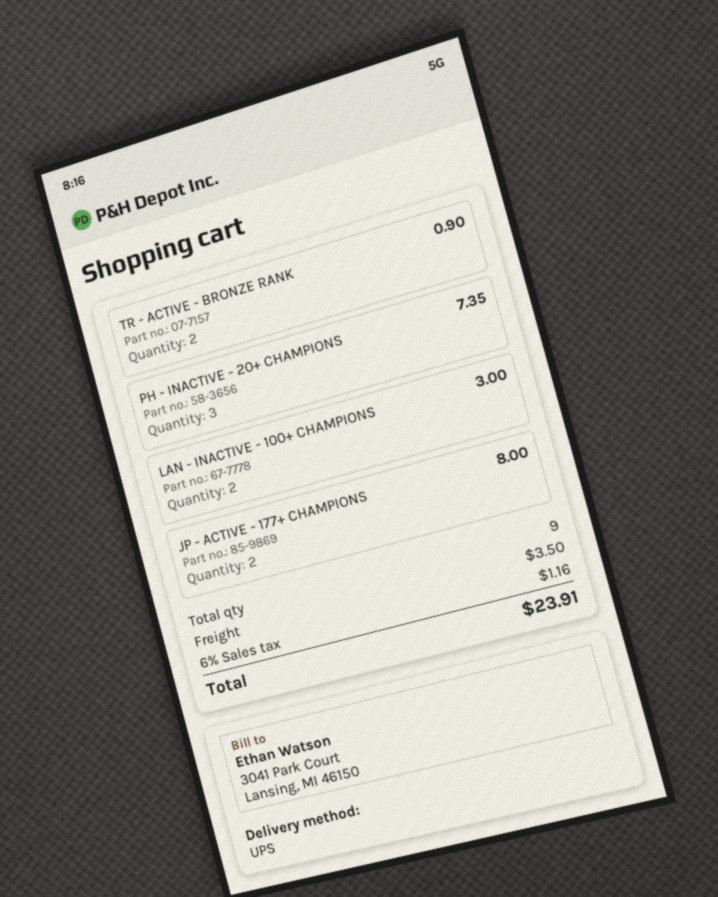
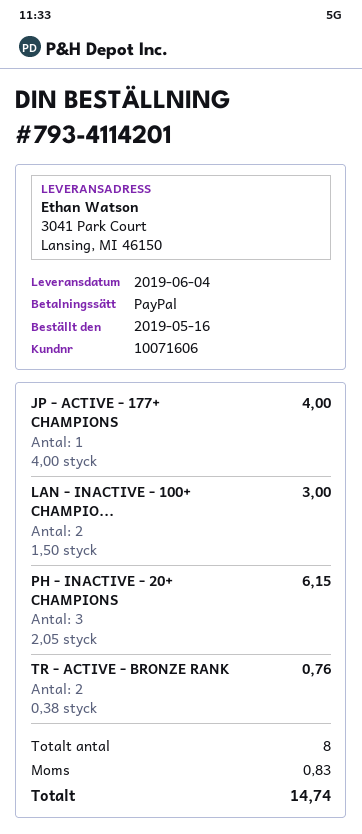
TR - ACTIVE - BRONZE RANK: 2 for 0.90 -> 2 for 0.76
PH - INACTIVE - 20+ CHAMPIONS: 3 for 7.35 -> 3 for 6.15
JP - ACTIVE - 177+ CHAMPIONS: 2 for 8.00 -> 1 for 4.00
total quantity: 9 -> 8
shipping: 3.50 -> none
tax: 1.16 -> 0.83
total: 23.91 -> 14.74

